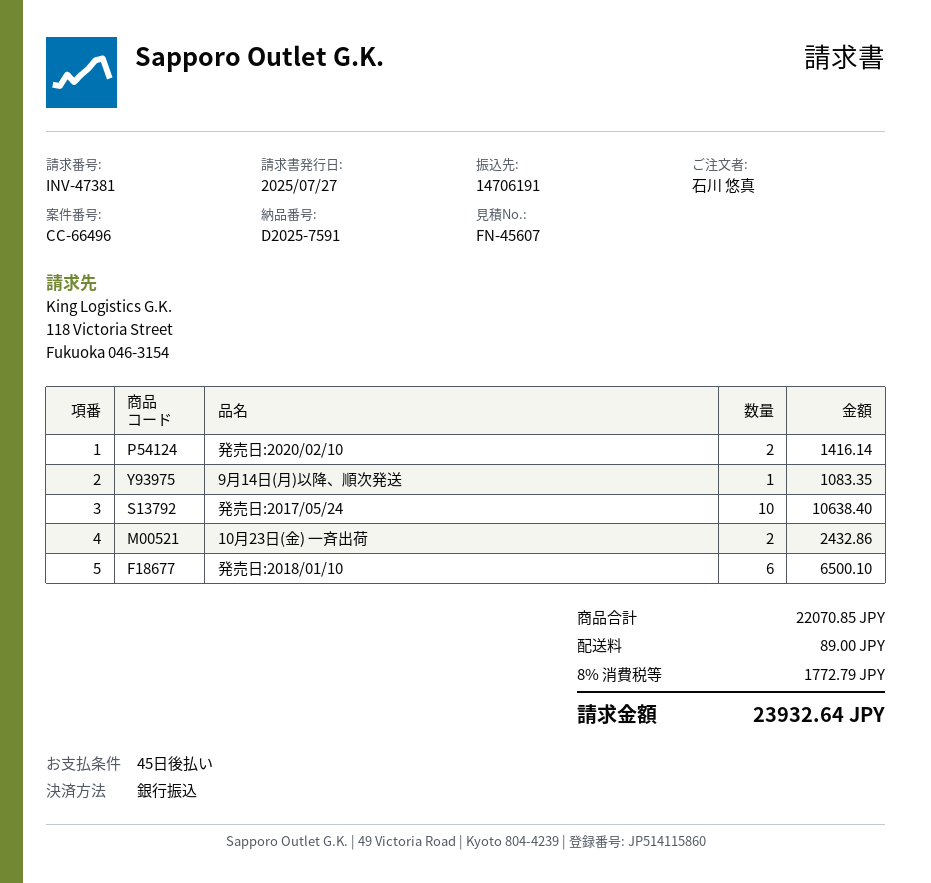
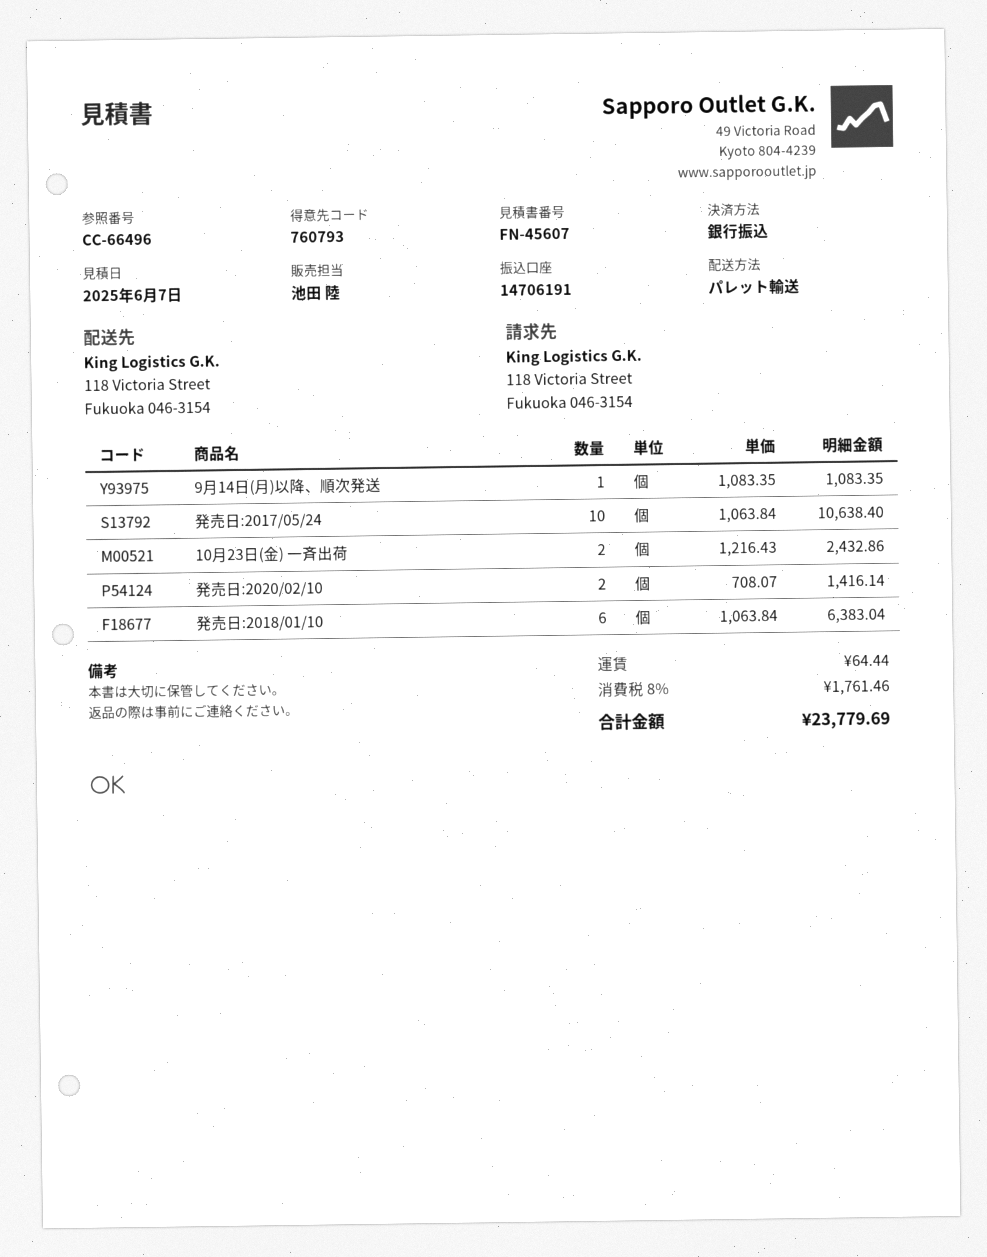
発売日:2018/01/10: 6 for 6500.10 -> 6 for 6383.04
shipping: 89.00 -> 64.44
tax: 8% = 1772.79 -> 8% = 1761.46
total: 23932.64 -> 23779.69

